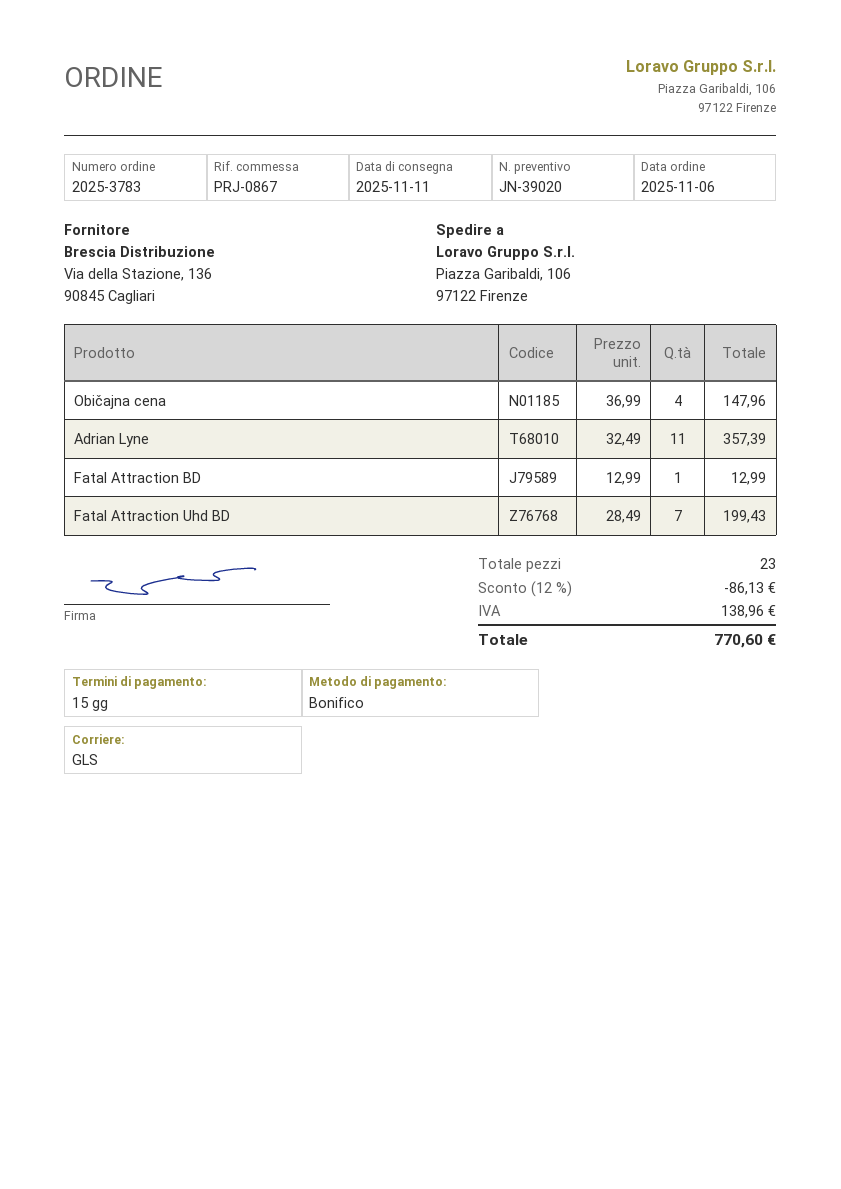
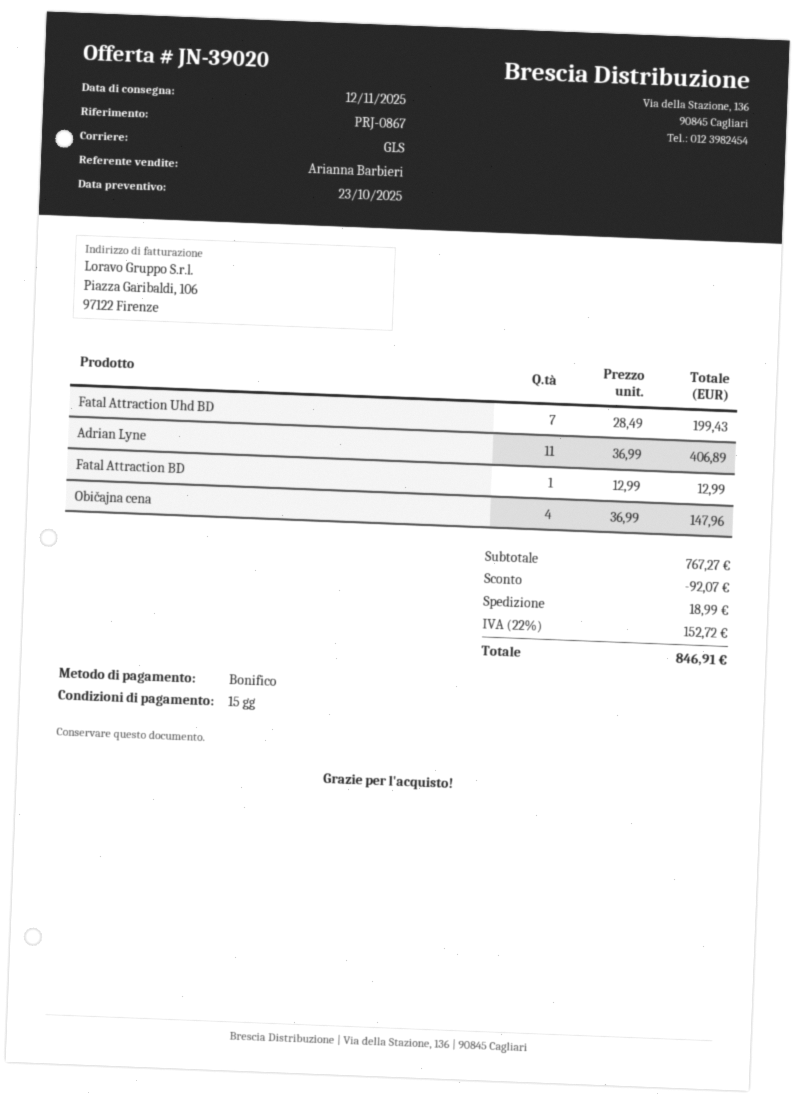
delivery date: 2025-11-11 -> 2025-11-12
Adrian Lyne: 11 x 32.49 = 357.39 -> 11 x 36.99 = 406.89
discount: 86.13 -> 92.07
shipping: none -> 18.99
tax: 138.96 -> 152.72
total: 770.60 -> 846.91

